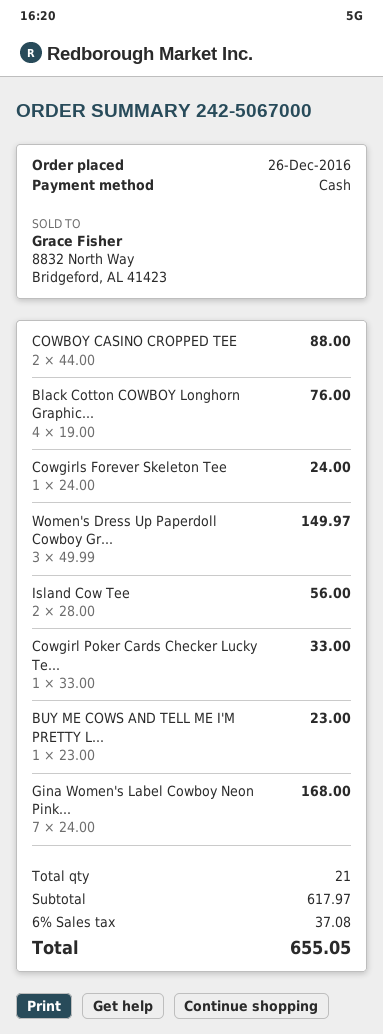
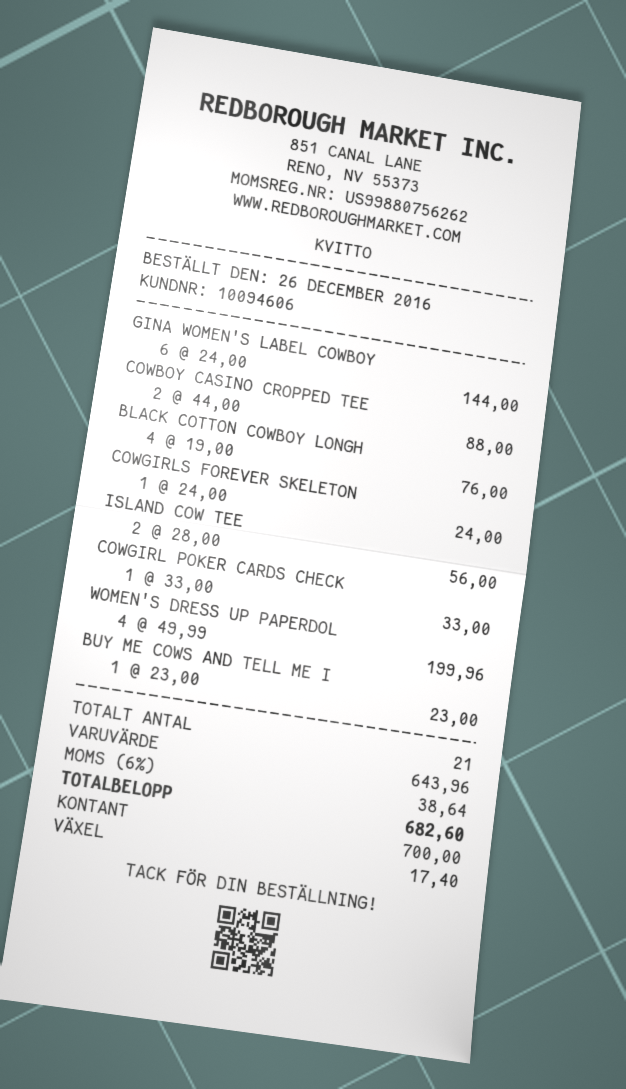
Women's Dress Up Paperdoll Cowboy Gr...: 3 x 49.99 = 149.97 -> 4 x 49.99 = 199.96
Gina Women's Label Cowboy Neon Pink...: 7 x 24.00 = 168.00 -> 6 x 24.00 = 144.00
subtotal: 617.97 -> 643.96
tax: 6% = 37.08 -> 6% = 38.64
total: 655.05 -> 682.60

